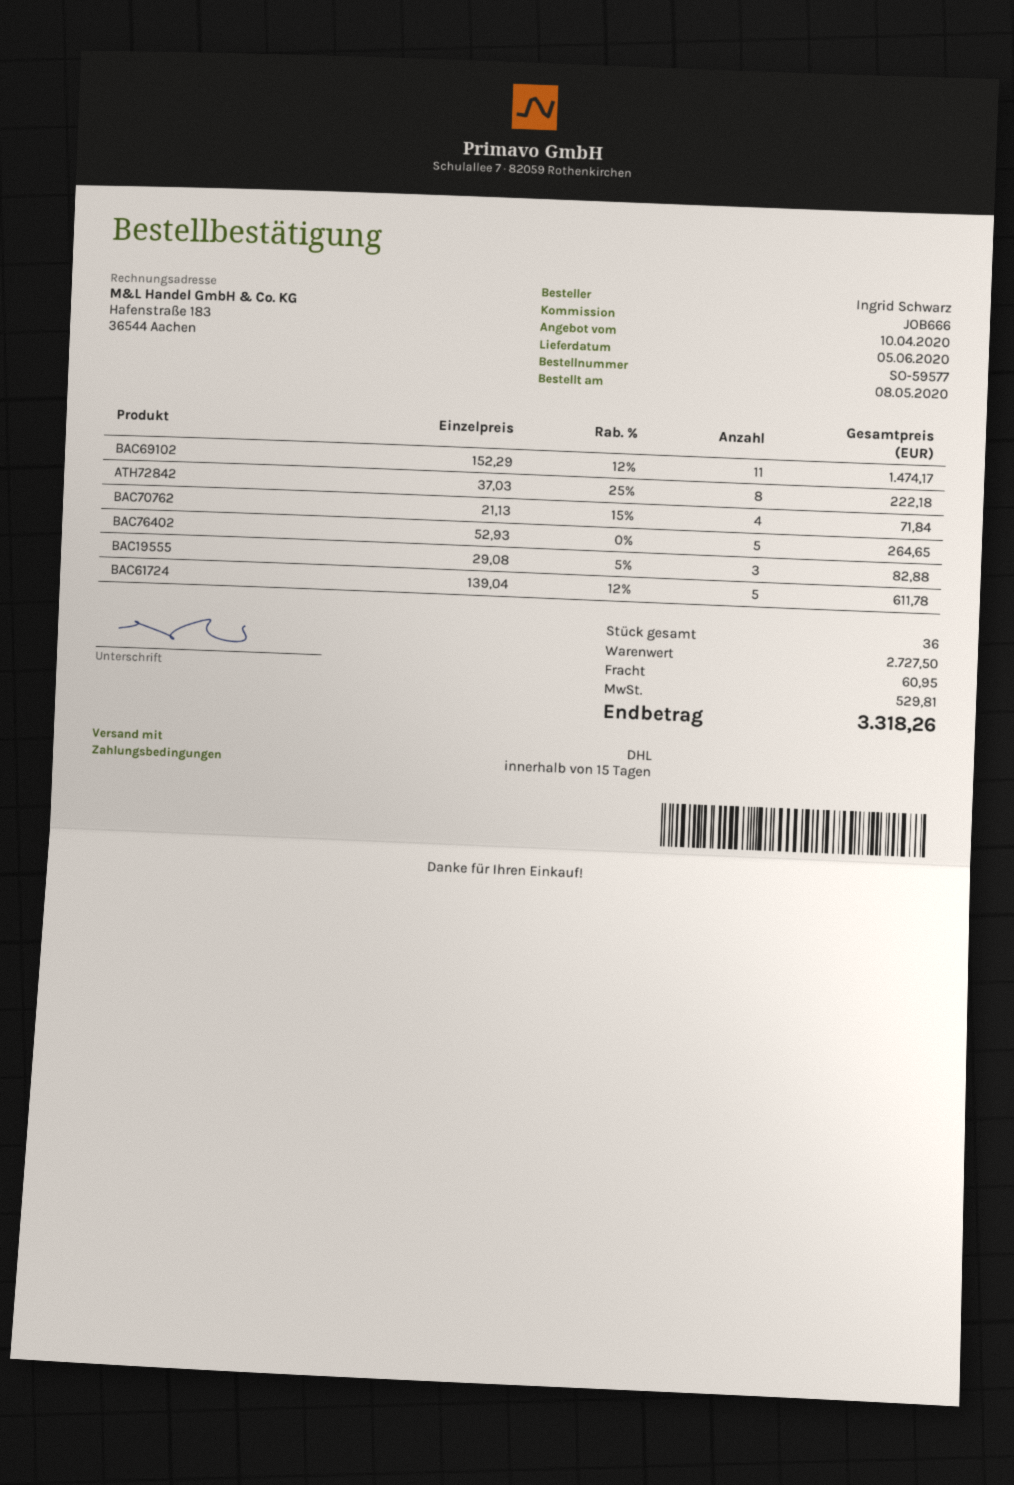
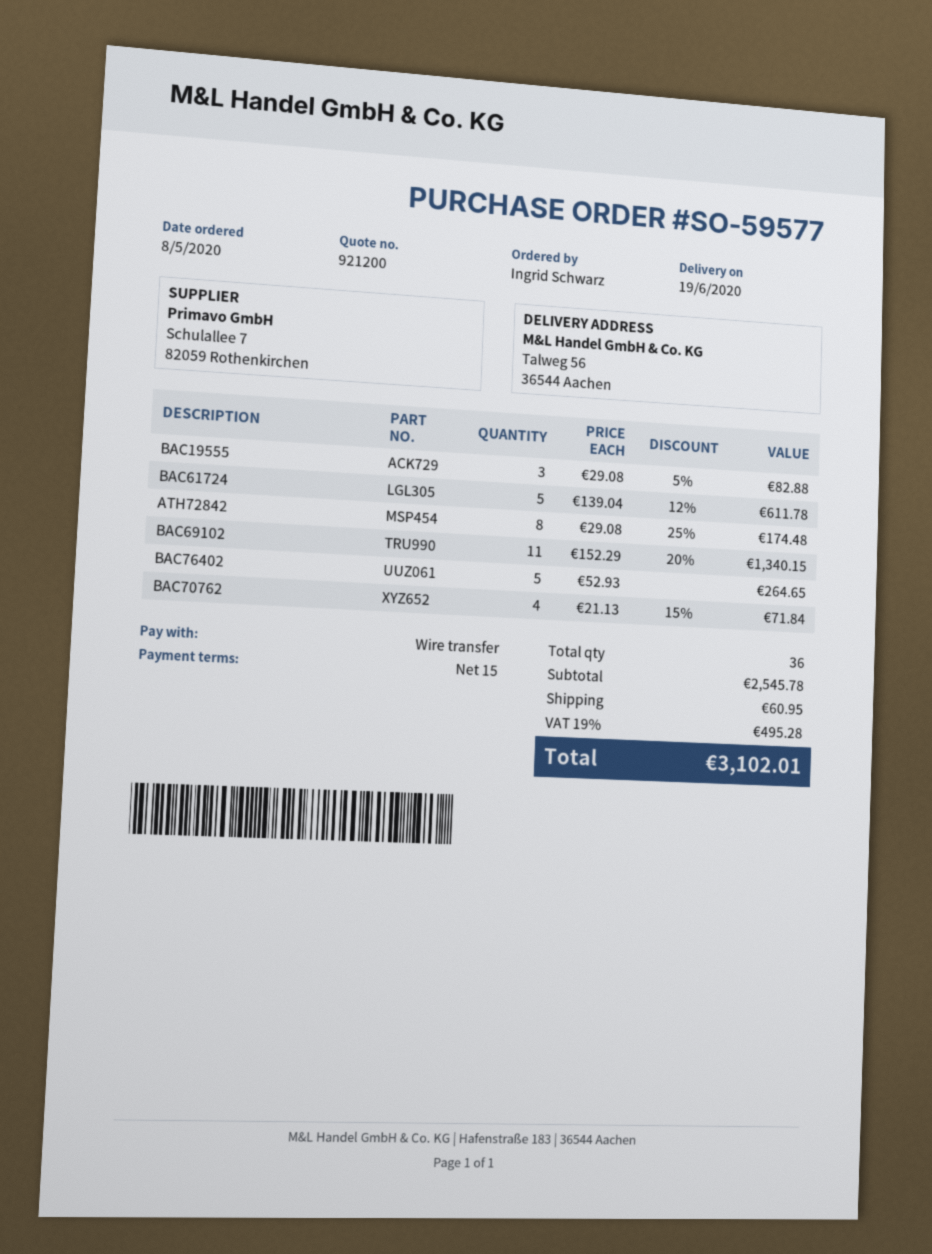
delivery date: 2020-06-05 -> 2020-06-19
BAC69102: 11 x 152.29 - 12% = 1474.17 -> 11 x 152.29 - 20% = 1340.15
ATH72842: 8 x 37.03 - 25% = 222.18 -> 8 x 29.08 - 25% = 174.48
subtotal: 2727.50 -> 2545.78
tax: 529.81 -> 495.28
total: 3318.26 -> 3102.01

